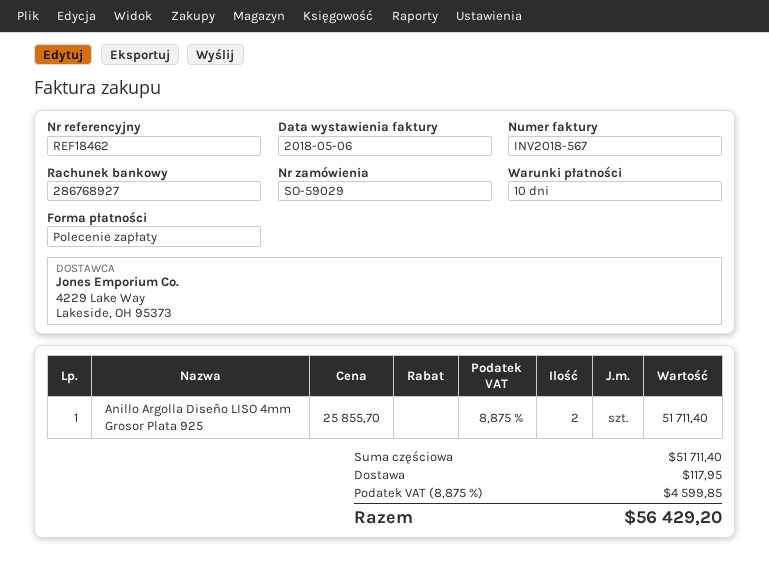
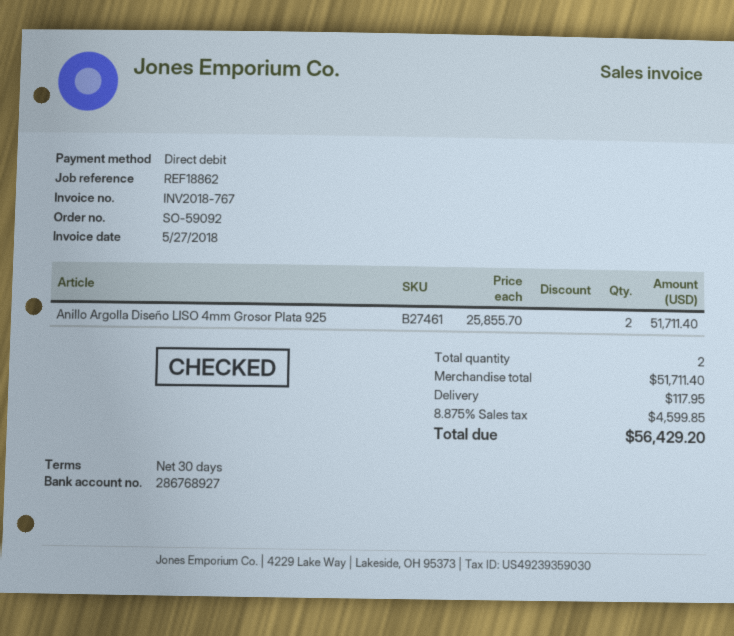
order number: SO-59029 -> SO-59092
invoice number: INV2018-567 -> INV2018-767
invoice date: 2018-05-06 -> 2018-05-27
payment terms: 10 days -> 30 days
reference: REF18462 -> REF18862

